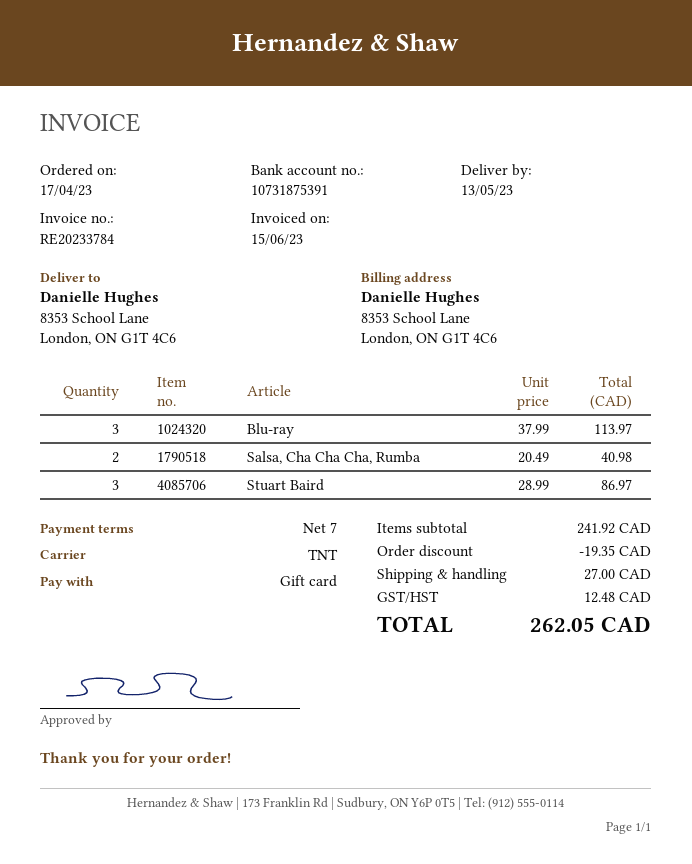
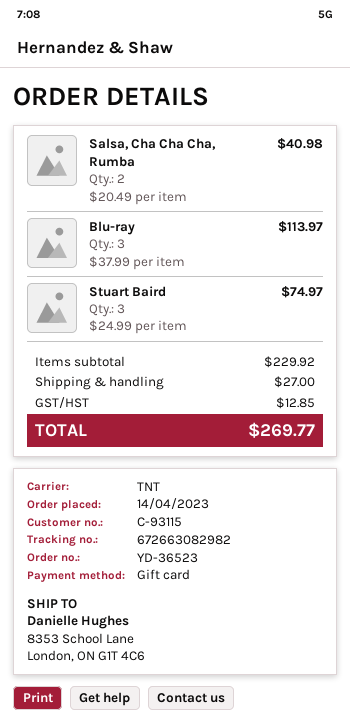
order date: 2023-04-17 -> 2023-04-14
Stuart Baird: 3 x 28.99 = 86.97 -> 3 x 24.99 = 74.97
subtotal: 241.92 -> 229.92
discount: 19.35 -> none
tax: 12.48 -> 12.85
total: 262.05 -> 269.77

